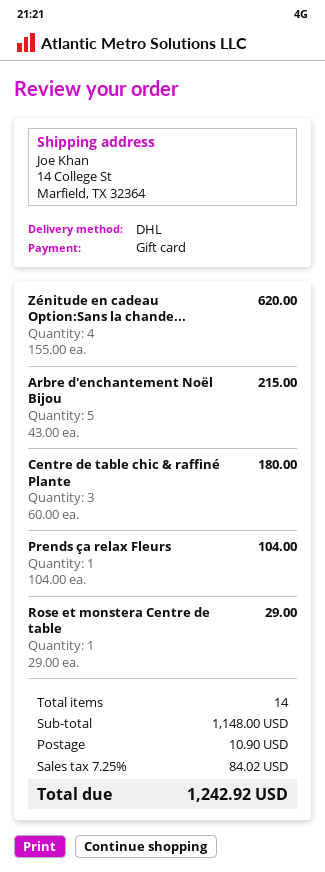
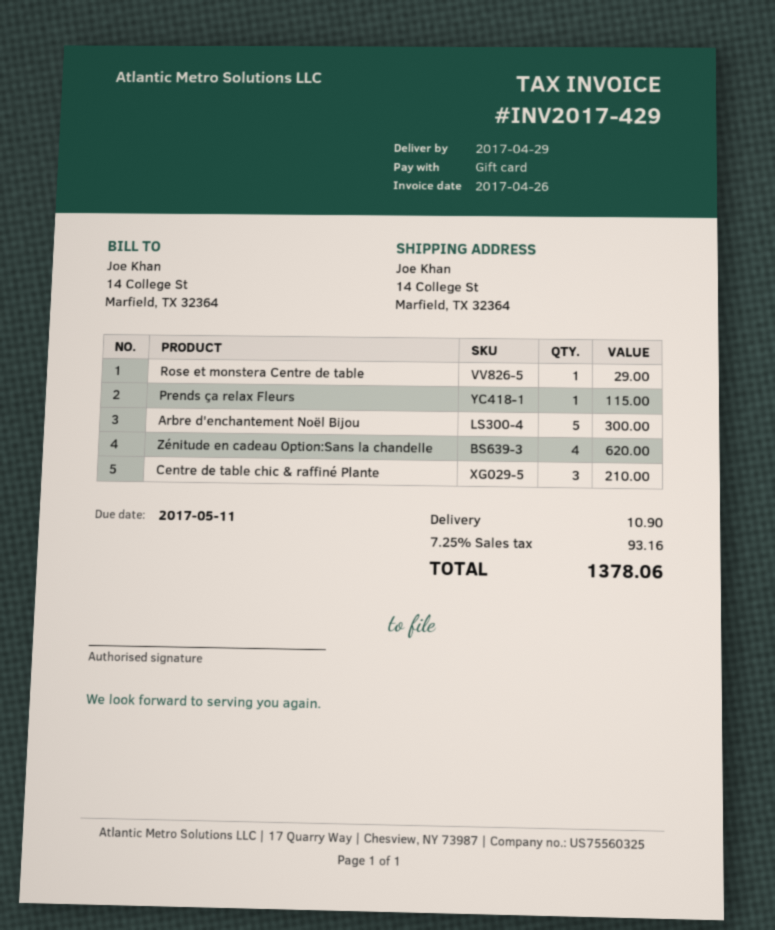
Arbre d'enchantement Noël Bijou: 5 for 215.00 -> 5 for 300.00
Centre de table chic & raffiné Plante: 3 for 180.00 -> 3 for 210.00
Prends ça relax Fleurs: 1 for 104.00 -> 1 for 115.00
tax: 7.25% = 84.02 -> 7.25% = 93.16
total: 1242.92 -> 1378.06

